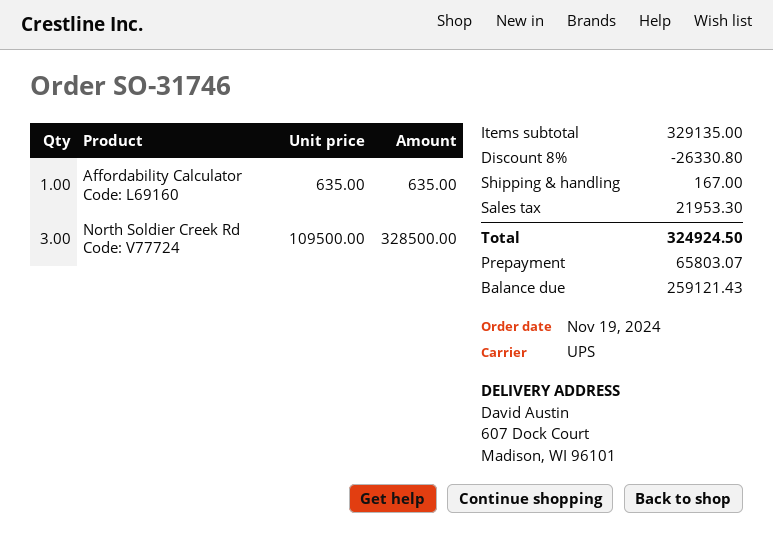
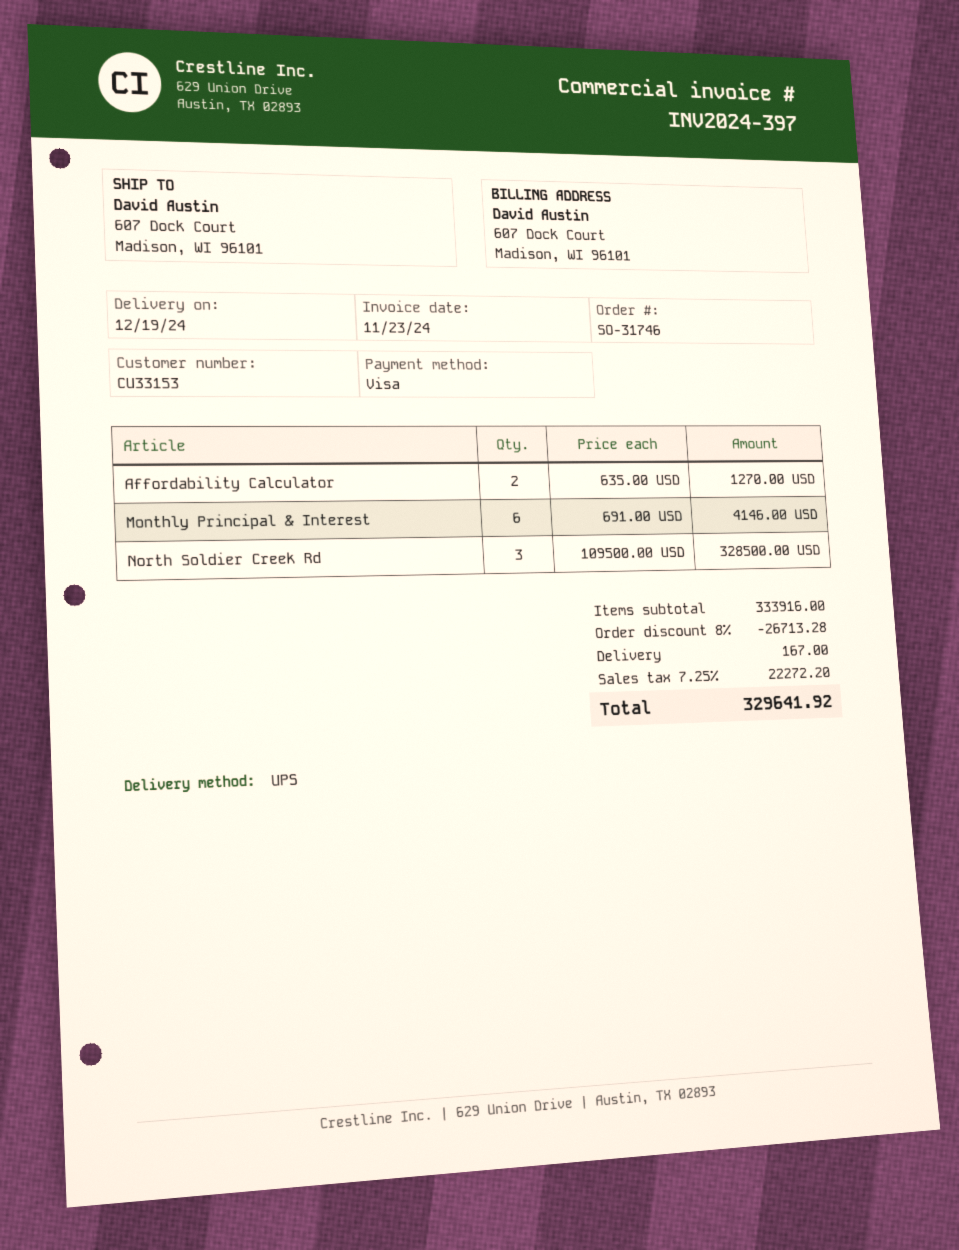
Affordability Calculator: 1 x 635.00 = 635.00 -> 2 x 635.00 = 1270.00
Monthly Principal & Interest: none -> 6 x 691.00 = 4146.00
subtotal: 329135.00 -> 333916.00
discount: 8% = 26330.80 -> 8% = 26713.28
tax: 21953.30 -> 22272.20
total: 324924.50 -> 329641.92

